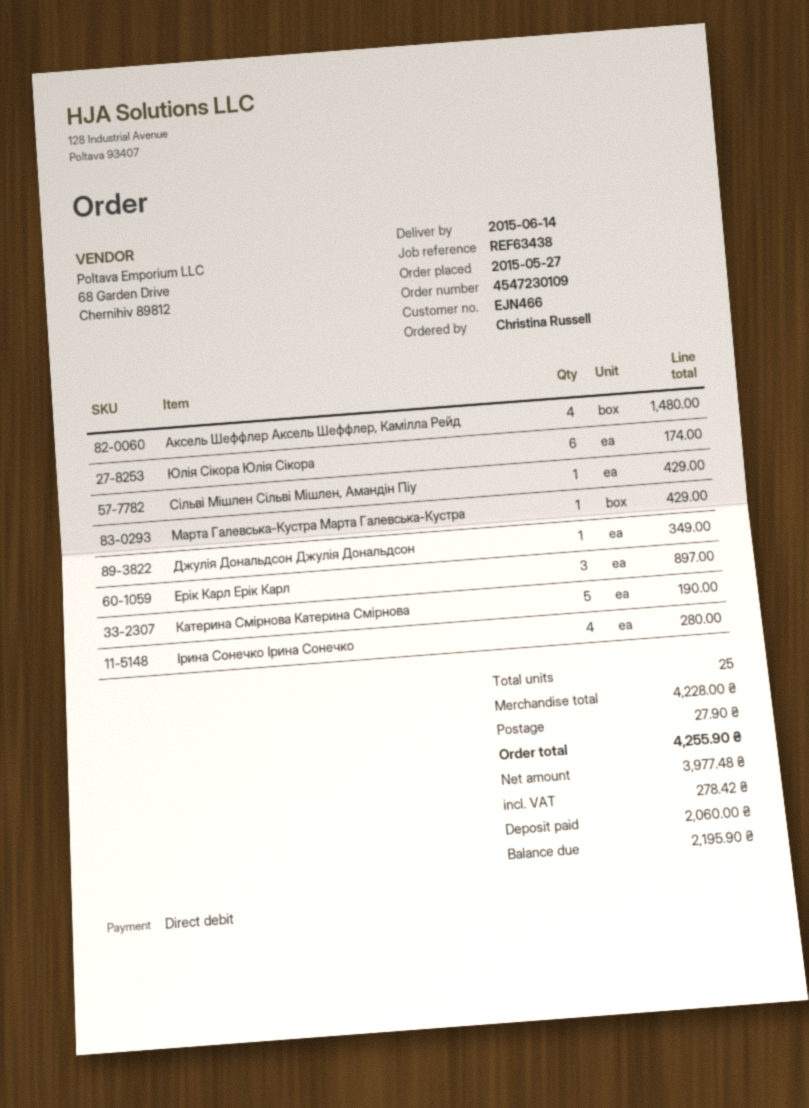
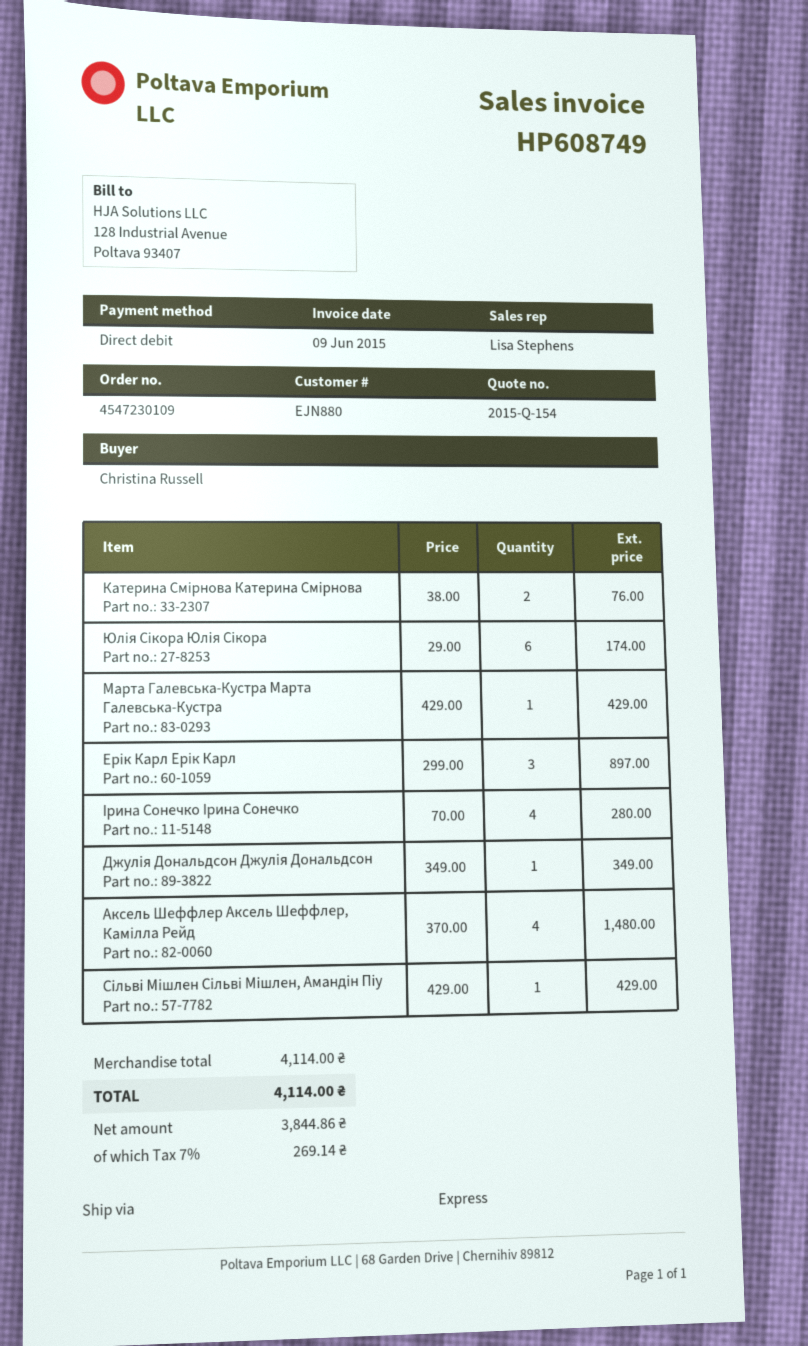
customer number: EJN466 -> EJN880
Катерина Смірнова Катерина Смірнова: 5 for 190.00 -> 2 for 76.00
subtotal: 4228.00 -> 4114.00
shipping: 27.90 -> none
net: 3977.48 -> 3844.86
tax: 278.42 -> 269.14
total: 4255.90 -> 4114.00

